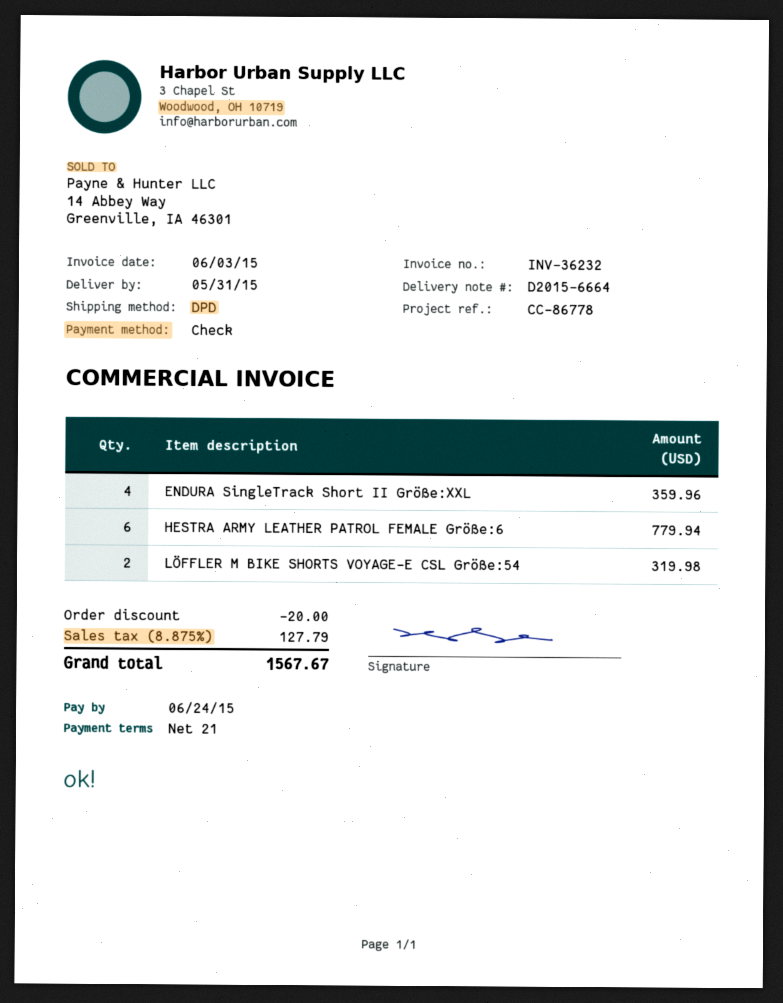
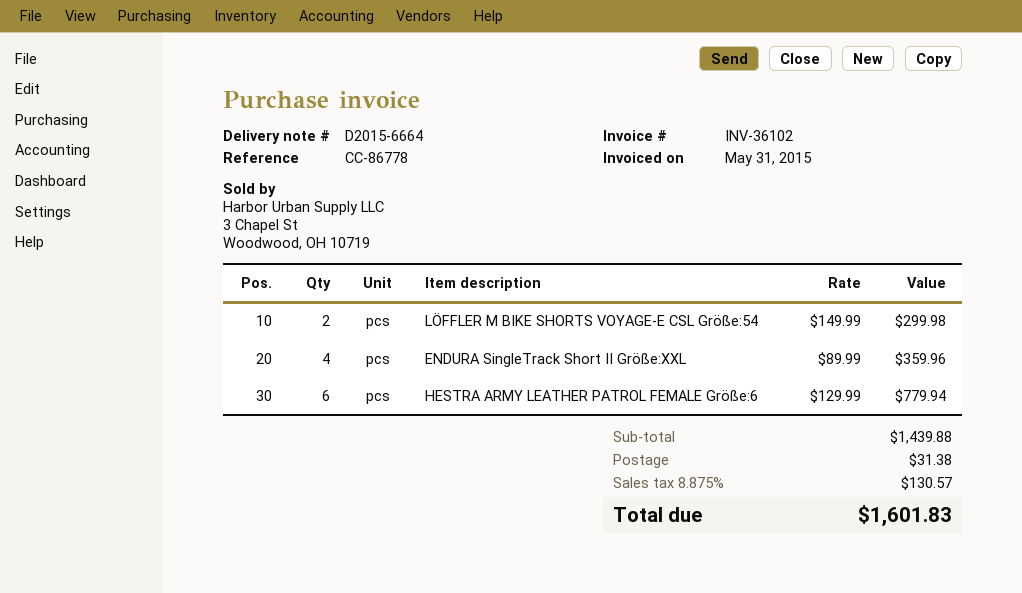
invoice number: INV-36232 -> INV-36102
invoice date: 2015-06-03 -> 2015-05-31
LÖFFLER M BIKE SHORTS VOYAGE-E CSL Größe:54: 2 for 319.98 -> 2 for 299.98
discount: 20.00 -> none
shipping: none -> 31.38
tax: 8.875% = 127.79 -> 8.875% = 130.57
total: 1567.67 -> 1601.83

